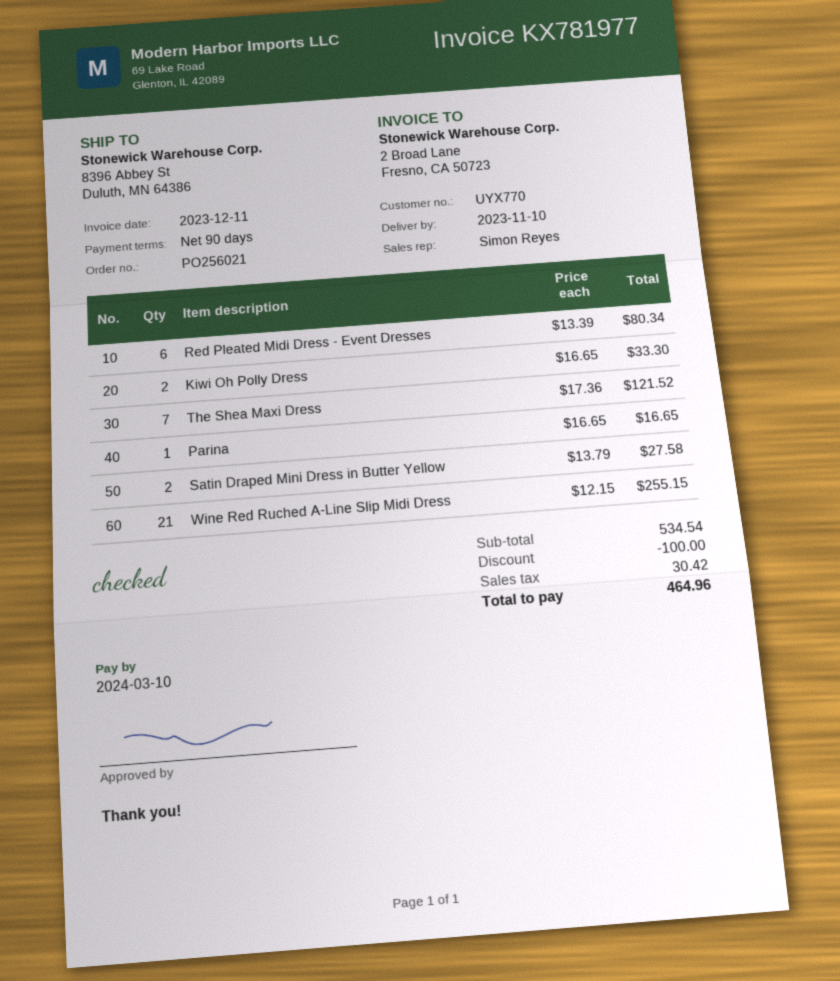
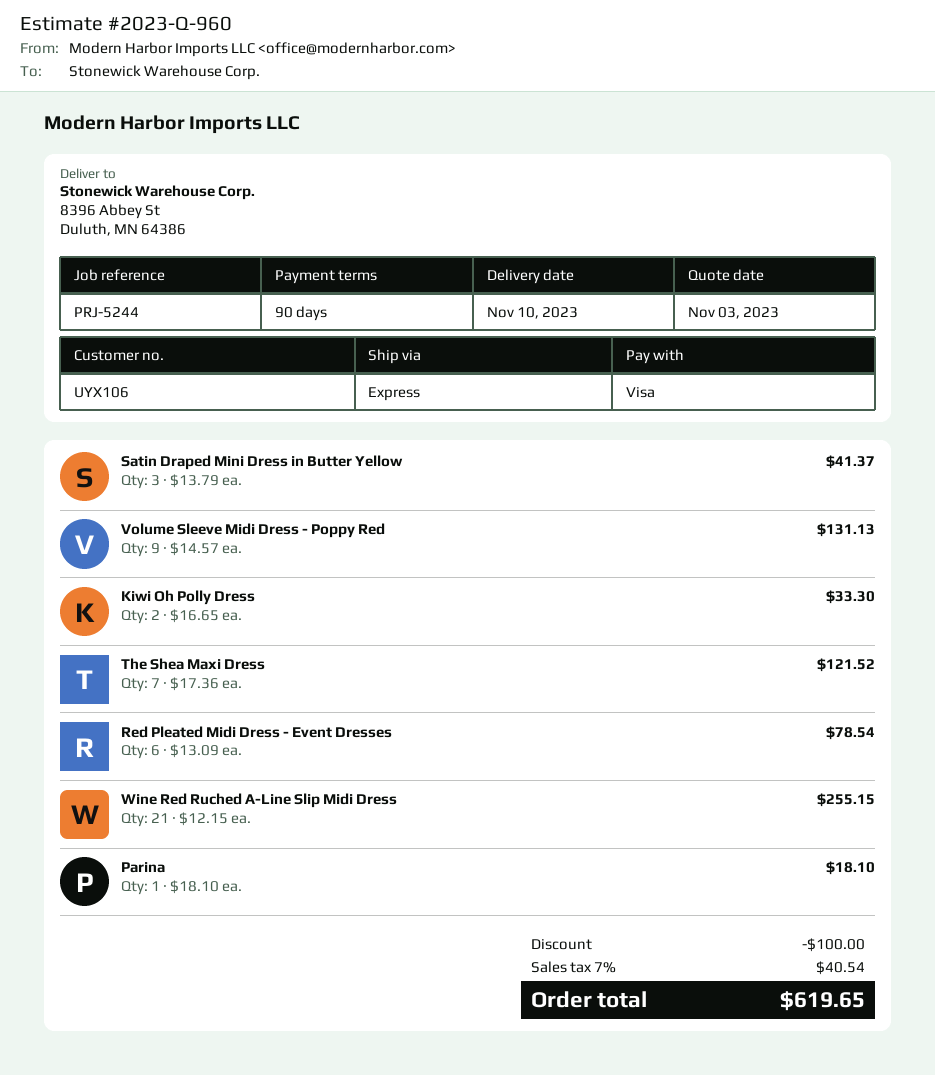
customer number: UYX770 -> UYX106
Red Pleated Midi Dress - Event Dresses: 6 x 13.39 = 80.34 -> 6 x 13.09 = 78.54
Parina: 1 x 16.65 = 16.65 -> 1 x 18.10 = 18.10
Satin Draped Mini Dress in Butter Yellow: 2 x 13.79 = 27.58 -> 3 x 13.79 = 41.37
Volume Sleeve Midi Dress - Poppy Red: none -> 9 x 14.57 = 131.13
tax: 30.42 -> 40.54
total: 464.96 -> 619.65

